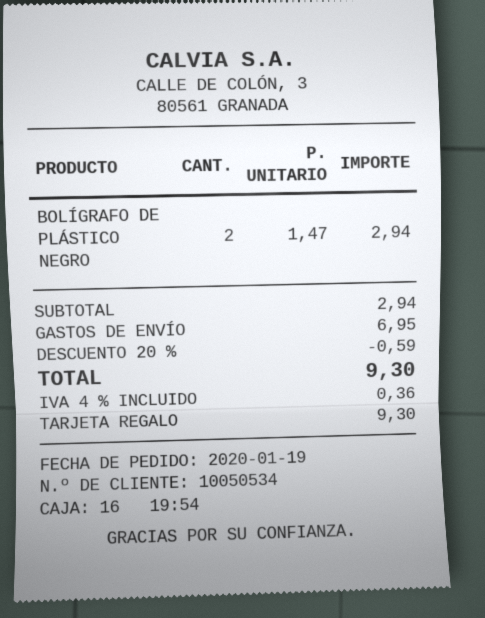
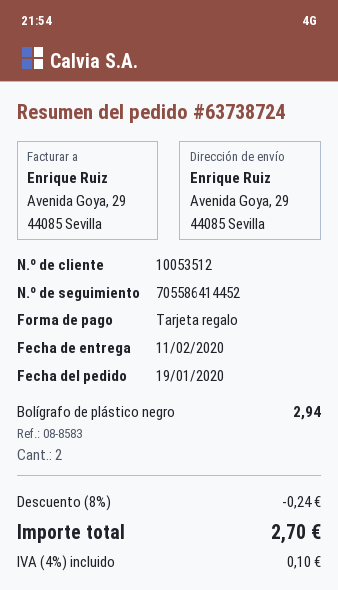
customer number: 10050534 -> 10053512
discount: 20% = 0.59 -> 8% = 0.24
shipping: 6.95 -> none
tax: 4% = 0.36 -> 4% = 0.10
total: 9.30 -> 2.70

